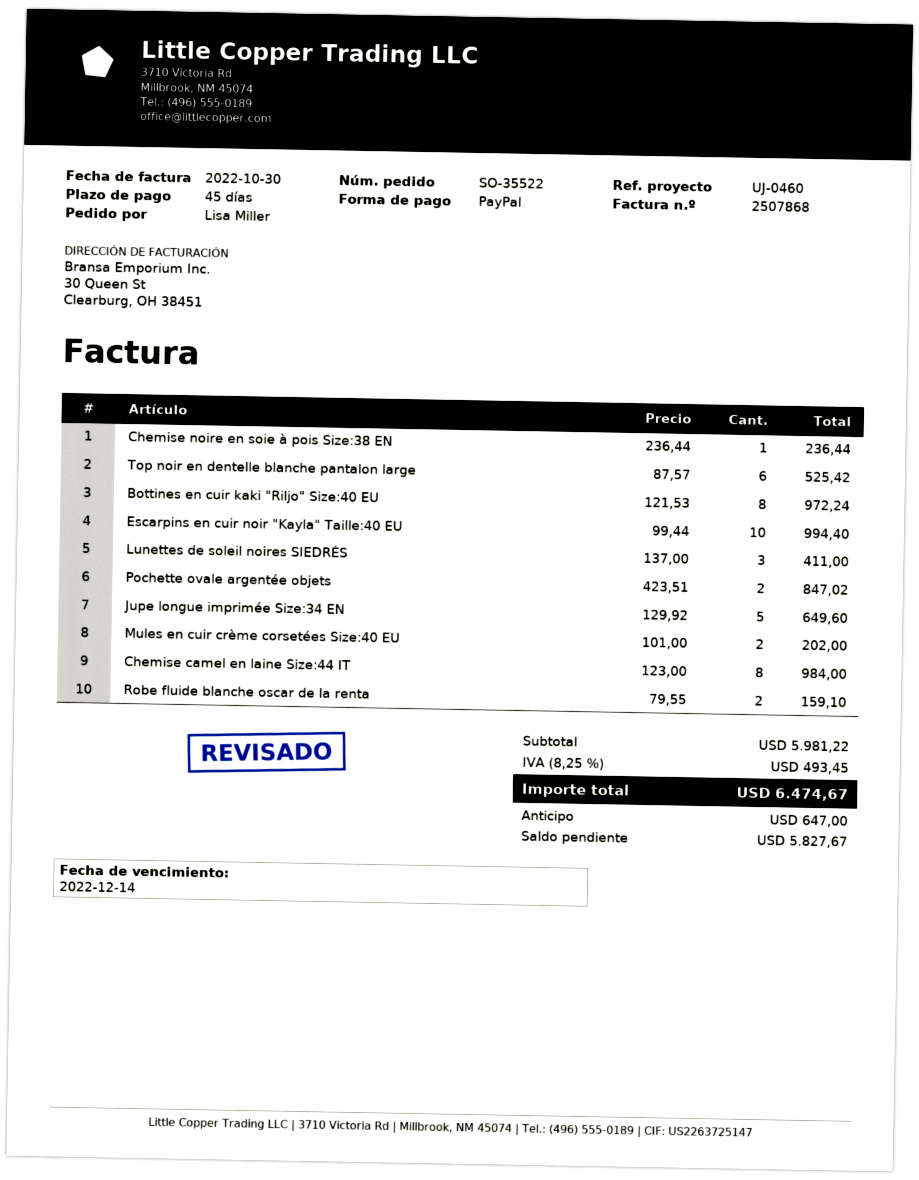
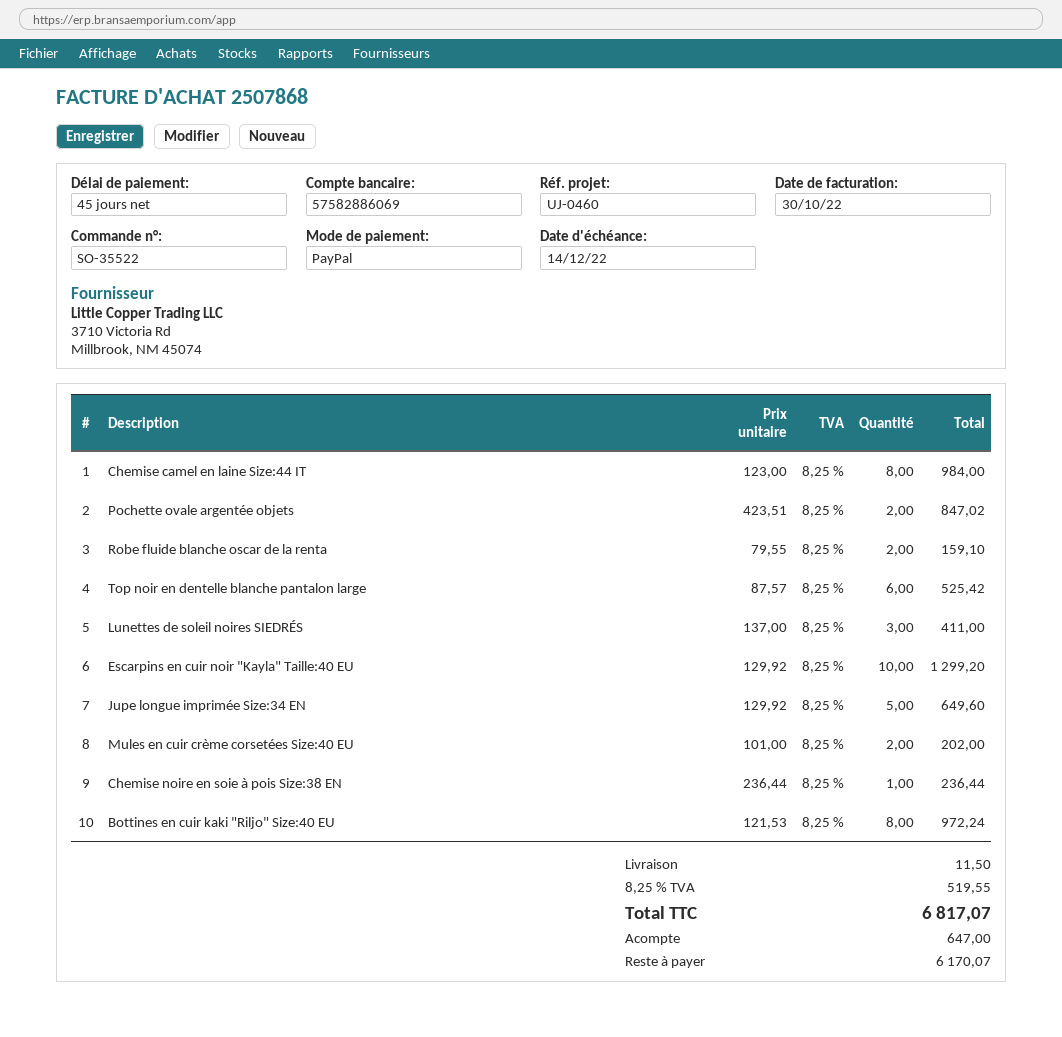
Escarpins en cuir noir "Kayla" Taille:40 EU: 10 x 99.44 = 994.40 -> 10 x 129.92 = 1299.20
shipping: none -> 11.50
tax: 8.25% = 493.45 -> 8.25% = 519.55
total: 6474.67 -> 6817.07
balance: 5827.67 -> 6170.07

